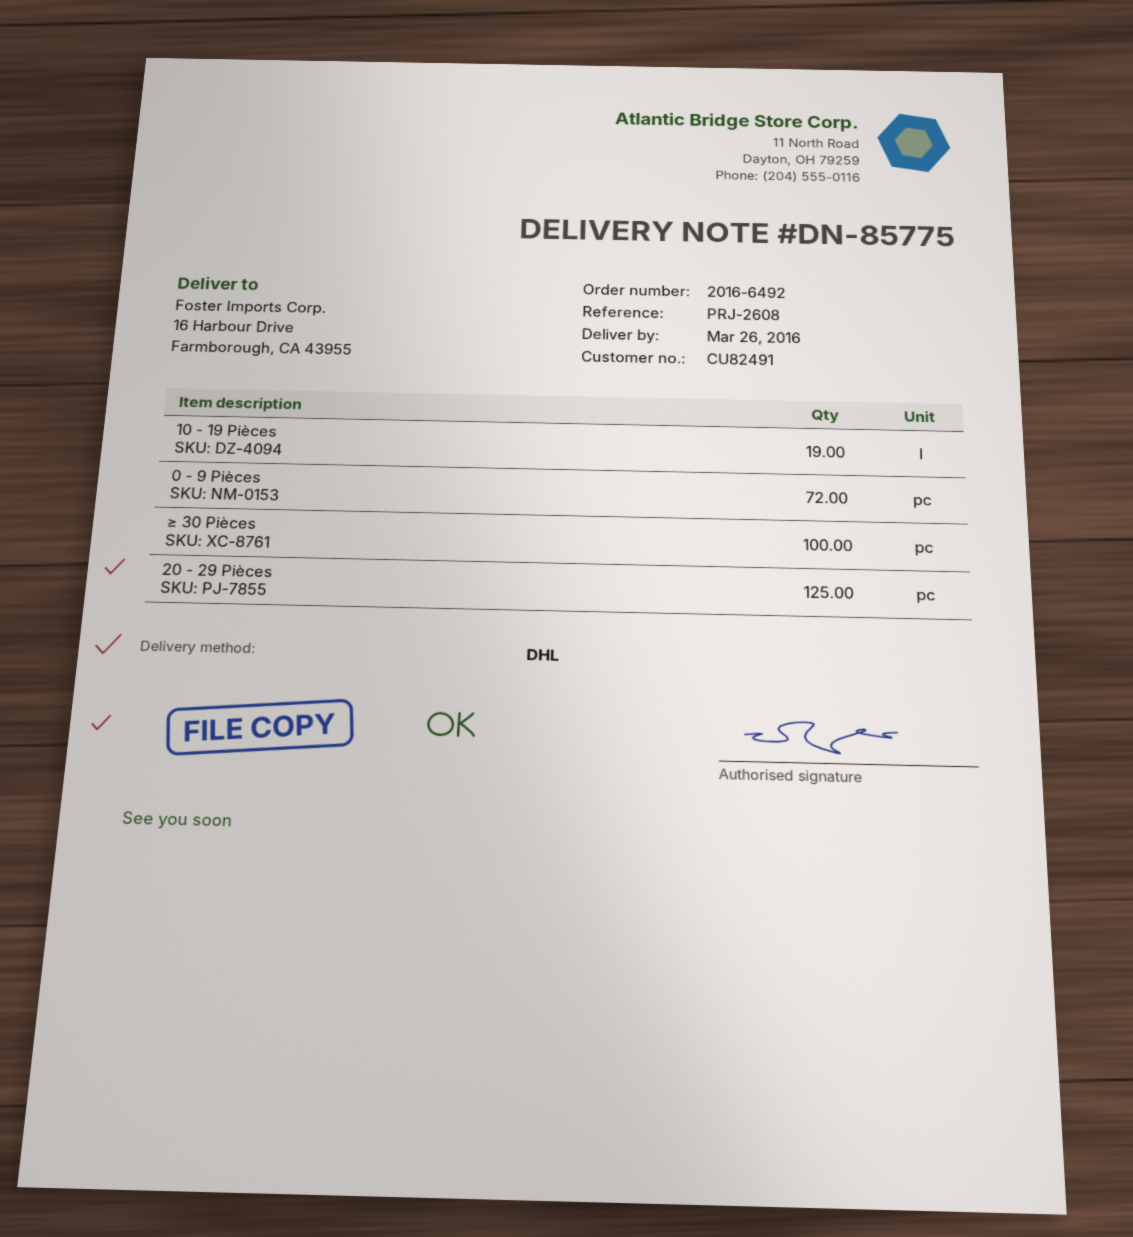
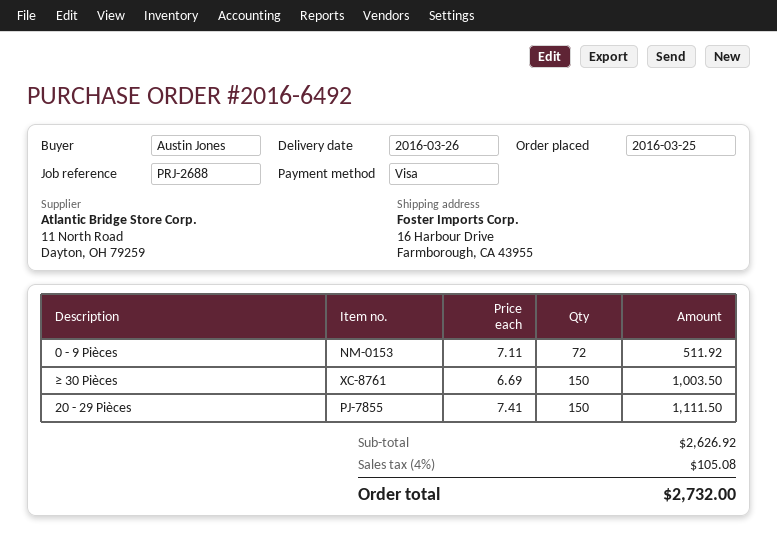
reference: PRJ-2608 -> PRJ-2688
10 - 19 Pièces: 19 -> none
≥ 30 Pièces: 100 -> 150
20 - 29 Pièces: 125 -> 150

